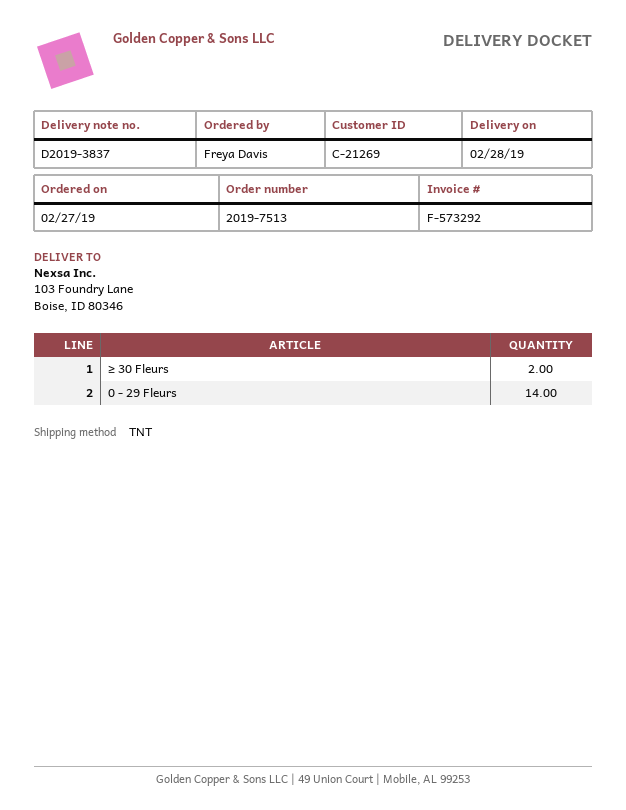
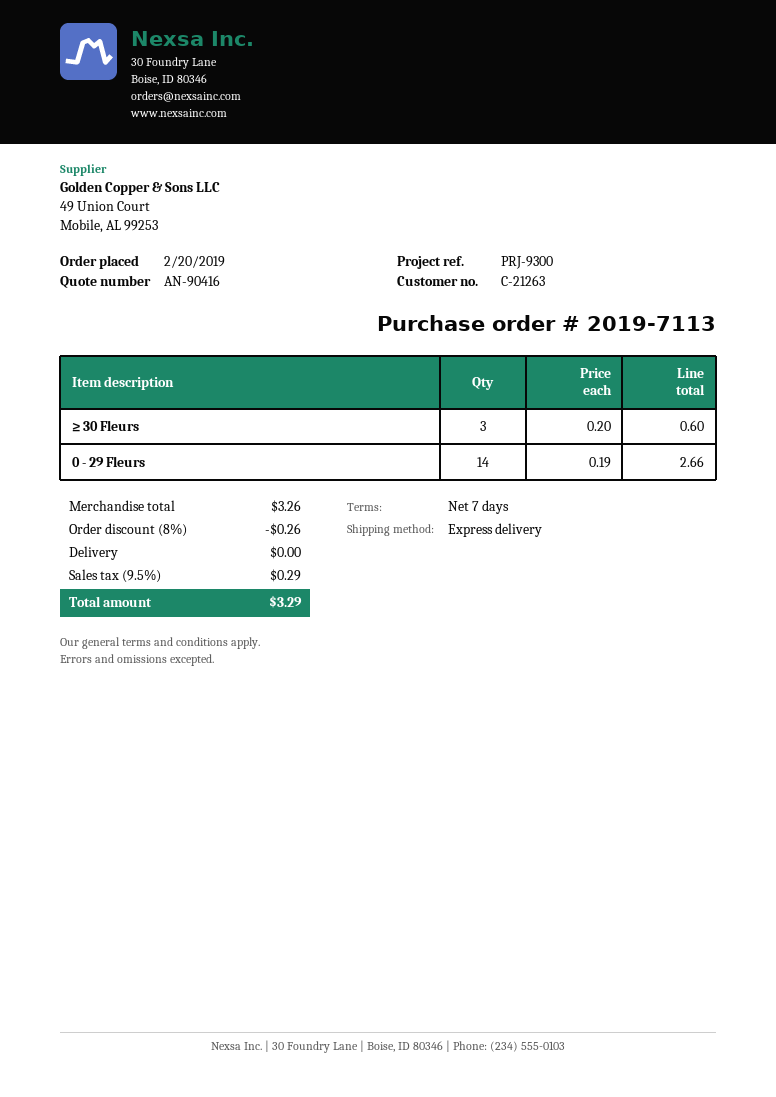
order number: 2019-7513 -> 2019-7113
order date: 2019-02-27 -> 2019-02-20
customer number: C-21269 -> C-21263
shipping method: TNT -> express
≥ 30 Fleurs: 2 -> 3

